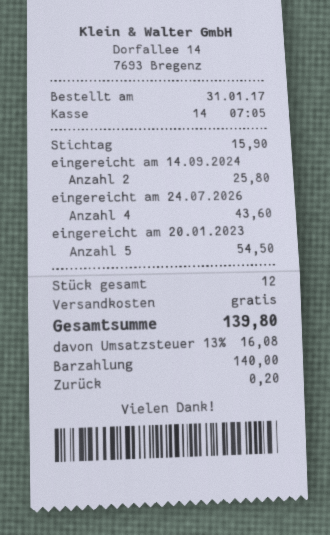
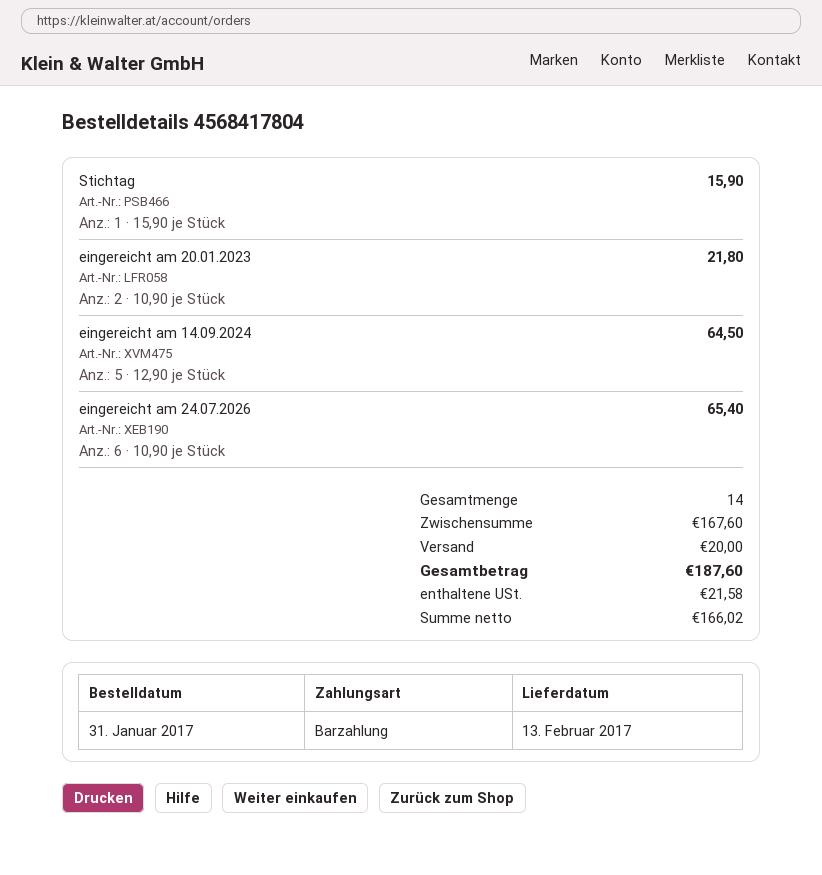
eingereicht am 14.09.2024: 2 for 25.80 -> 5 for 64.50
eingereicht am 24.07.2026: 4 for 43.60 -> 6 for 65.40
eingereicht am 20.01.2023: 5 for 54.50 -> 2 for 21.80
total quantity: 12 -> 14
shipping: 0.00 -> 20.00
tax: 16.08 -> 21.58
total: 139.80 -> 187.60

